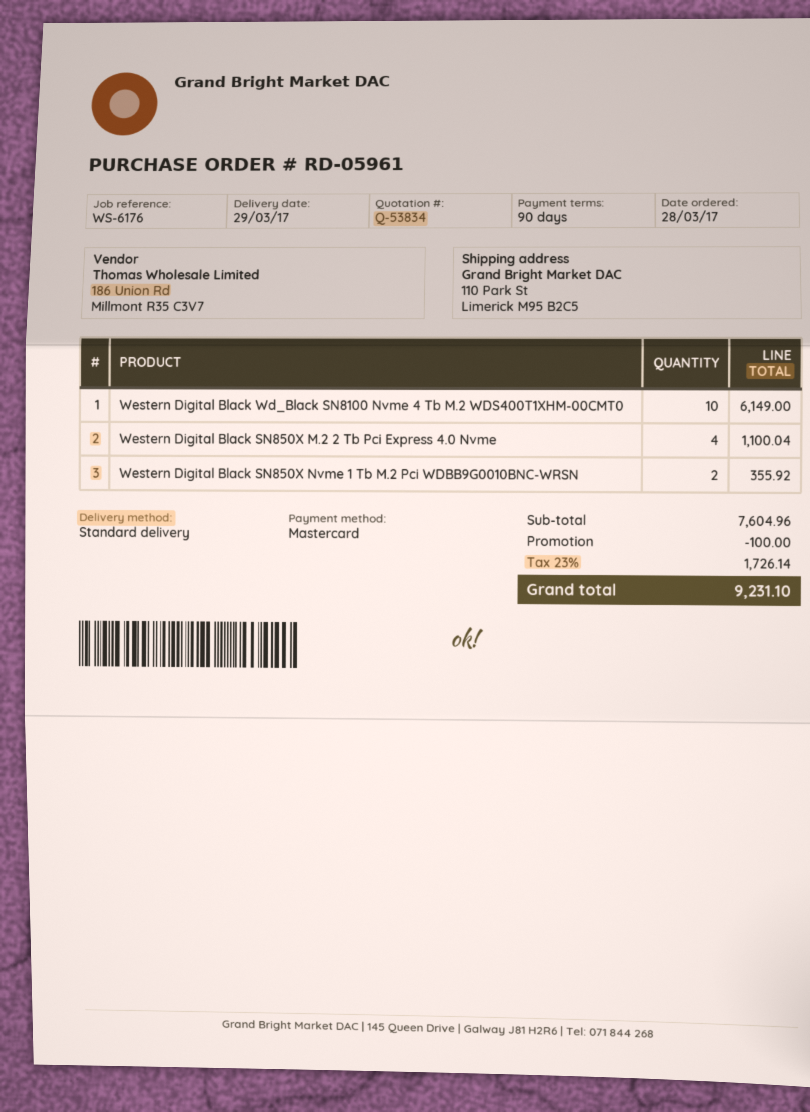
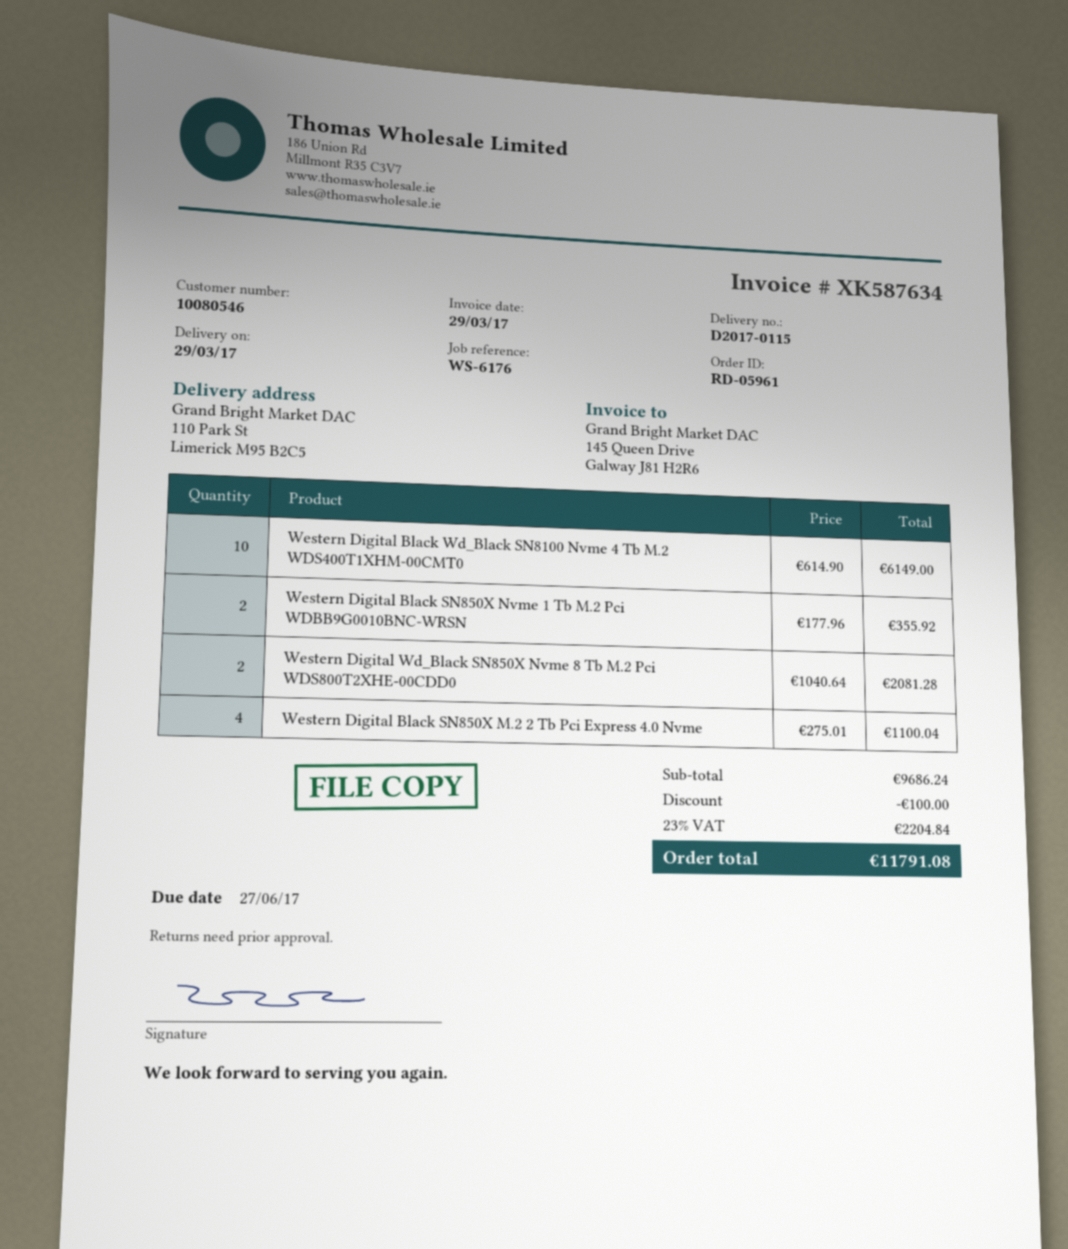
Western Digital Wd_Black SN850X Nvme 8 Tb M.2 Pci WDS800T2XHE-00CDD0: none -> 2 for 2081.28
subtotal: 7604.96 -> 9686.24
tax: 23% = 1726.14 -> 23% = 2204.84
total: 9231.10 -> 11791.08

